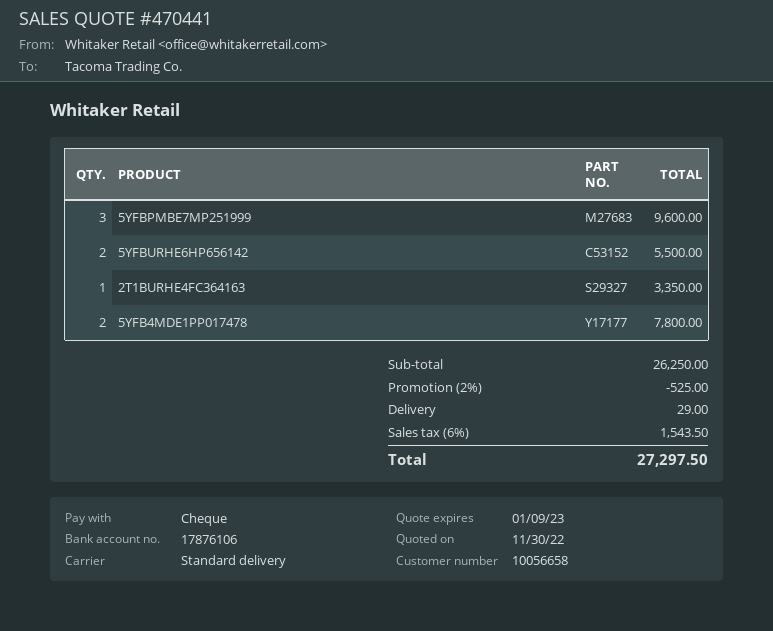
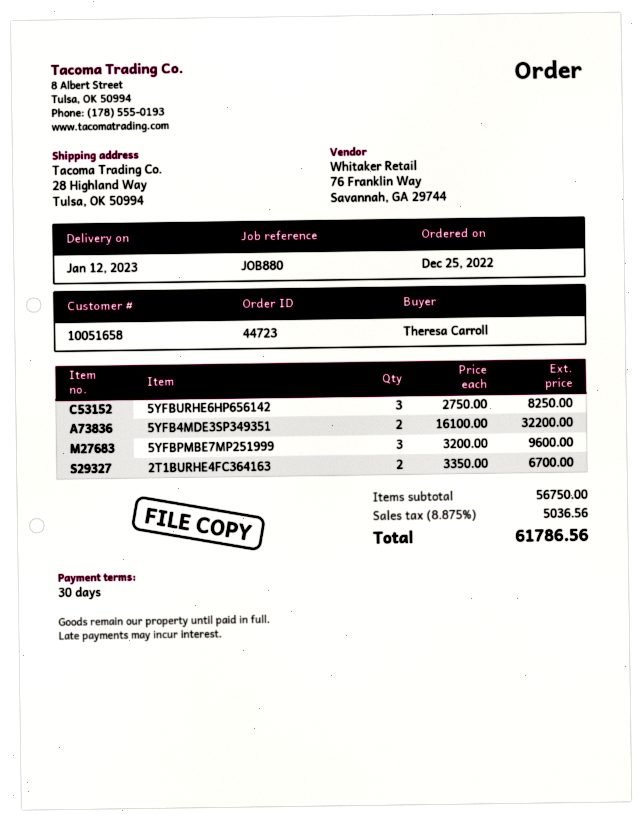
customer number: 10056658 -> 10051658
5YFBURHE6HP656142: 2 for 5500.00 -> 3 for 8250.00
2T1BURHE4FC364163: 1 for 3350.00 -> 2 for 6700.00
5YFB4MDE1PP017478: 2 for 7800.00 -> none
5YFB4MDE3SP349351: none -> 2 for 32200.00
subtotal: 26250.00 -> 56750.00
discount: 2% = 525.00 -> none
shipping: 29.00 -> none
tax: 6% = 1543.50 -> 8.875% = 5036.56
total: 27297.50 -> 61786.56

